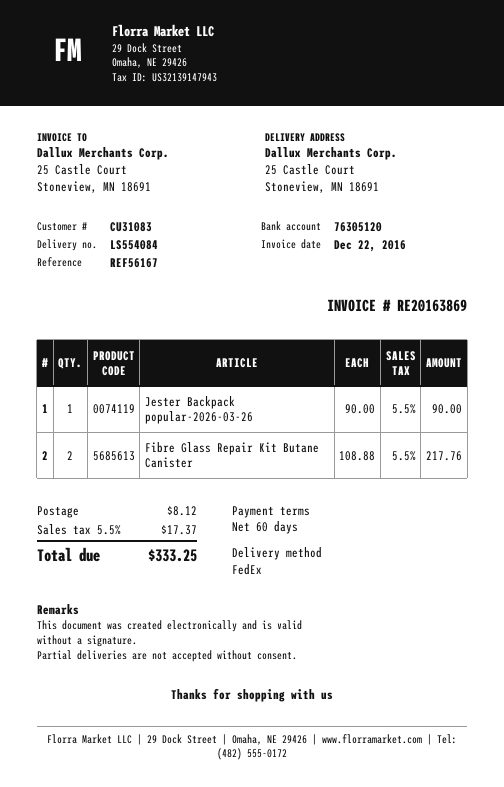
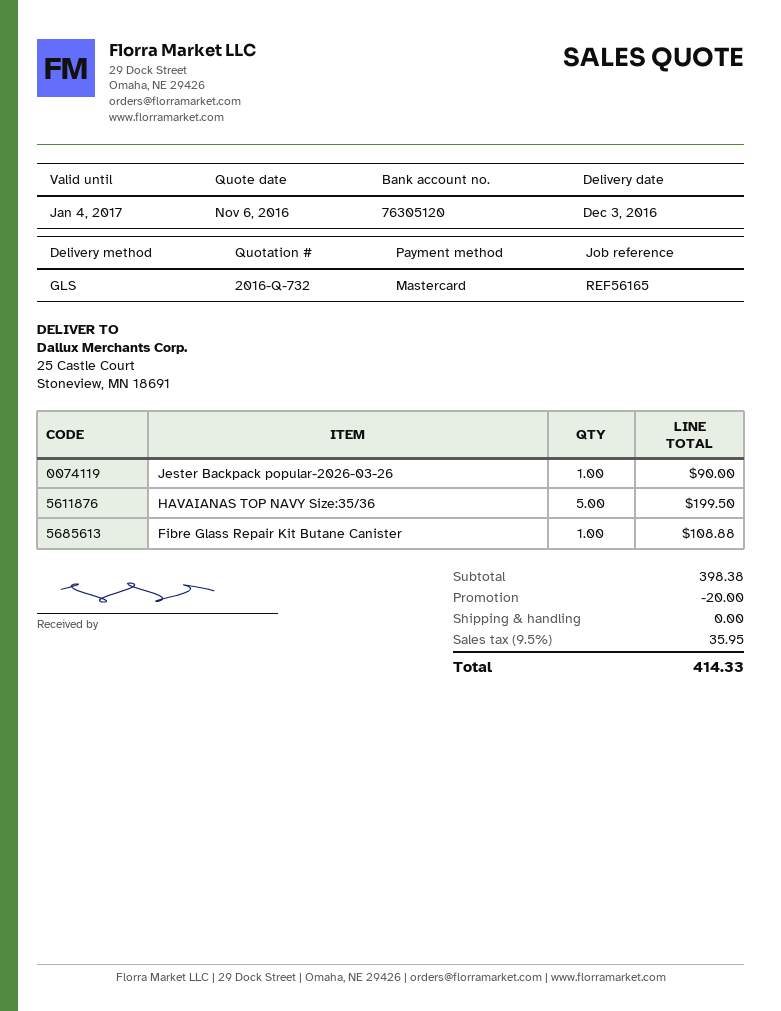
reference: REF56167 -> REF56165
shipping method: FedEx -> GLS
Fibre Glass Repair Kit Butane Canister: 2 for 217.76 -> 1 for 108.88
HAVAIANAS TOP NAVY Size:35/36: none -> 5 for 199.50
discount: none -> 20.00
shipping: 8.12 -> 0.00
tax: 5.5% = 17.37 -> 9.5% = 35.95
total: 333.25 -> 414.33

